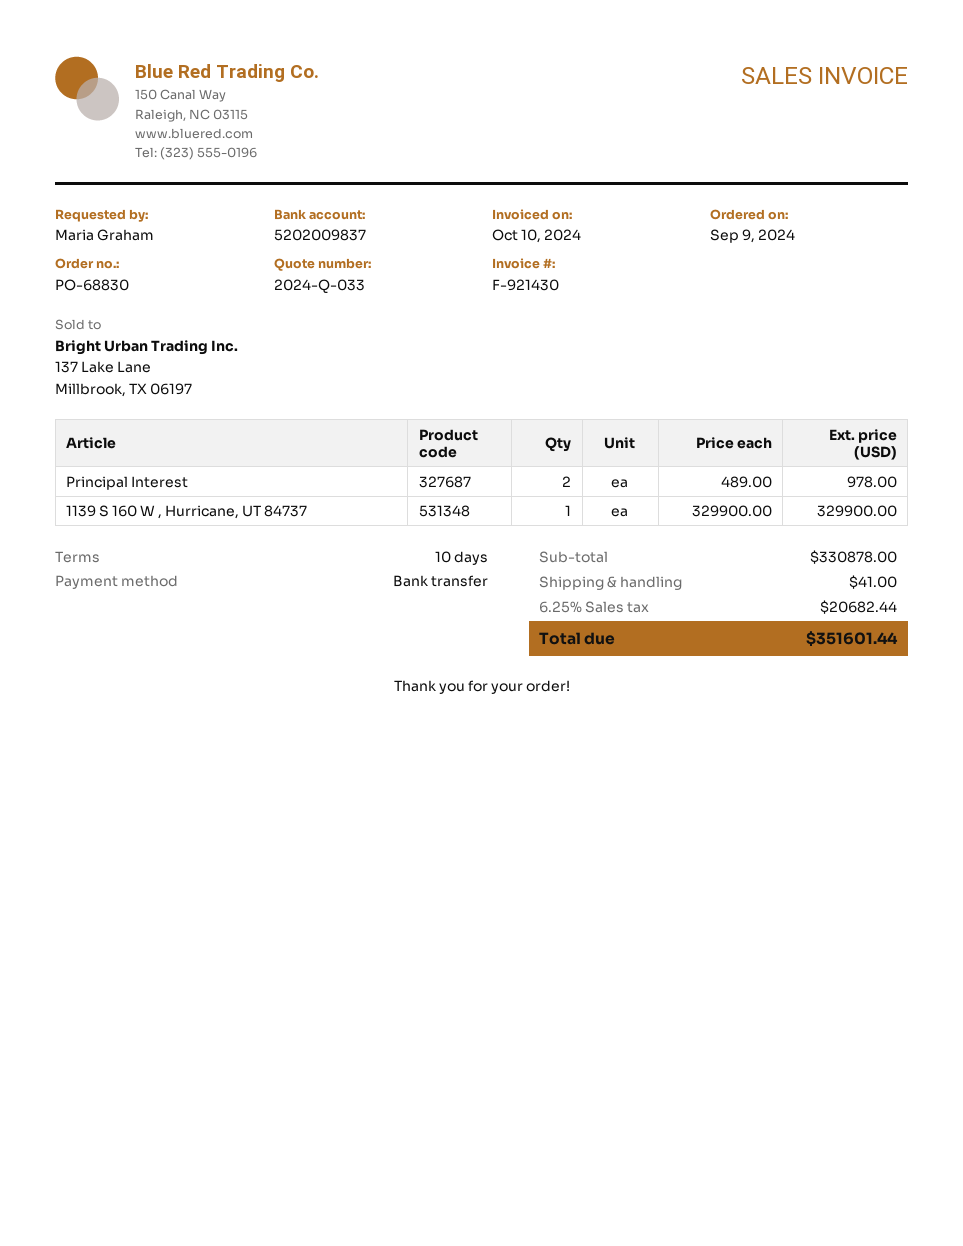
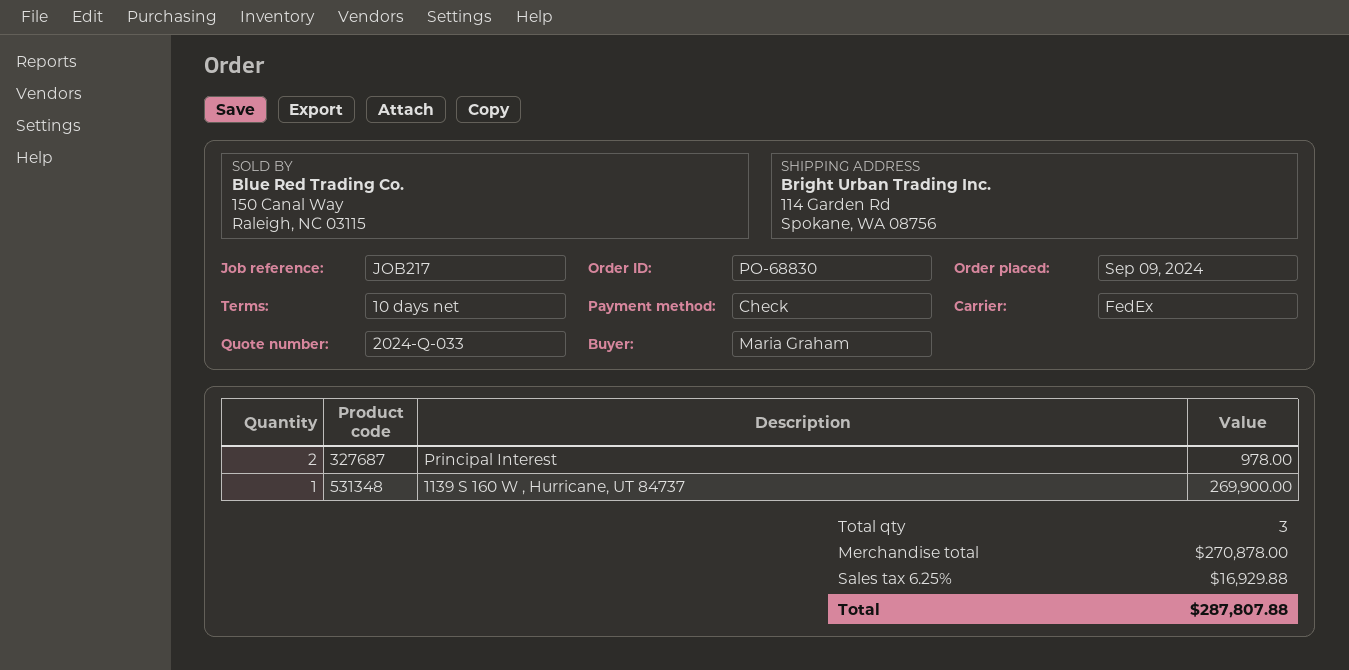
payment method: bank transfer -> cheque
1139 S 160 W , Hurricane, UT 84737: 1 for 329900.00 -> 1 for 269900.00
subtotal: 330878.00 -> 270878.00
shipping: 41.00 -> none
tax: 6.25% = 20682.44 -> 6.25% = 16929.88
total: 351601.44 -> 287807.88

